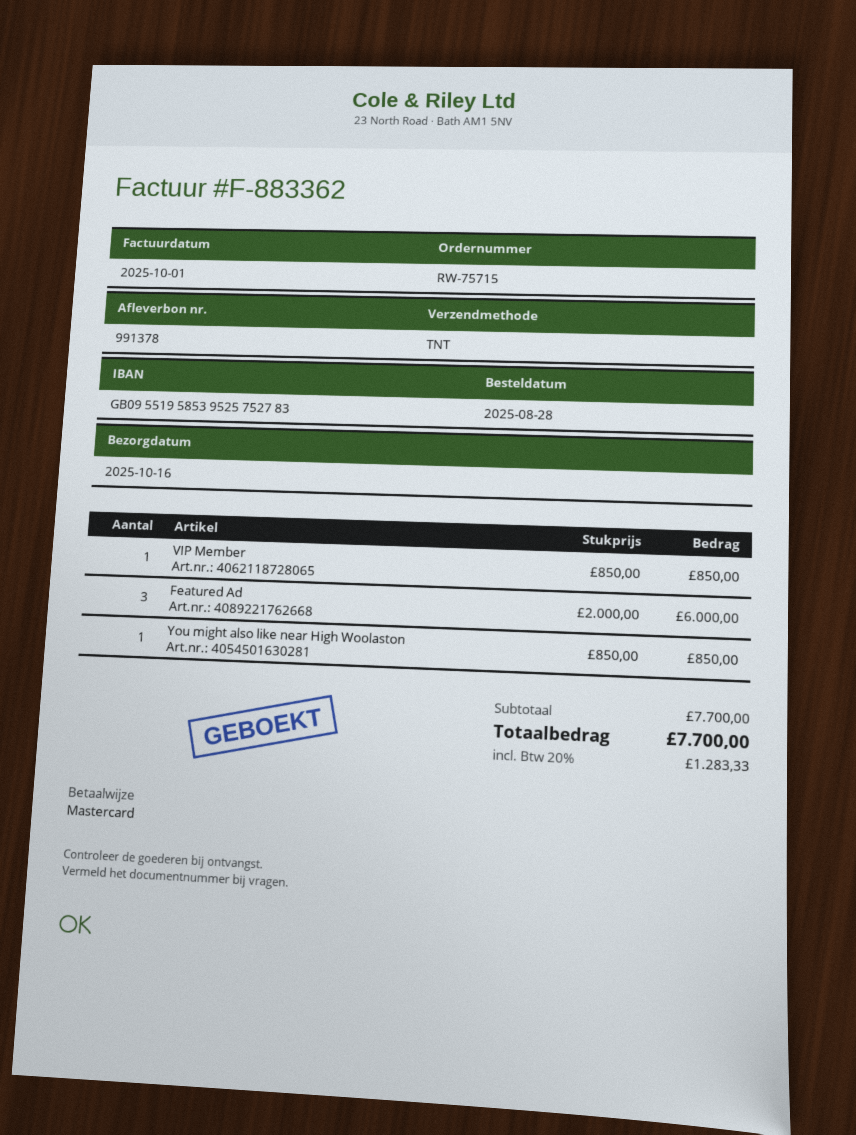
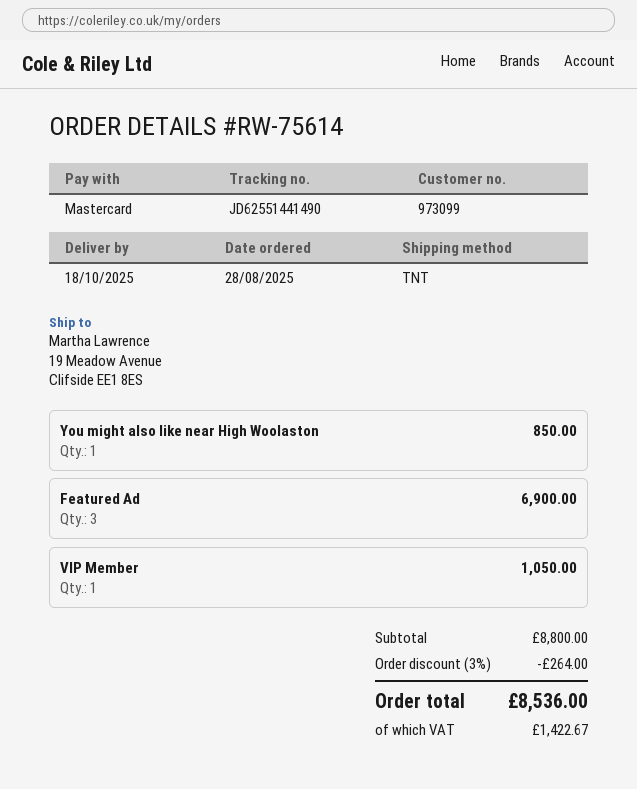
order number: RW-75715 -> RW-75614
delivery date: 2025-10-16 -> 2025-10-18
VIP Member: 1 for 850.00 -> 1 for 1050.00
Featured Ad: 3 for 6000.00 -> 3 for 6900.00
subtotal: 7700.00 -> 8800.00
discount: none -> 3% = 264.00
tax: 1283.33 -> 1422.67
total: 7700.00 -> 8536.00

